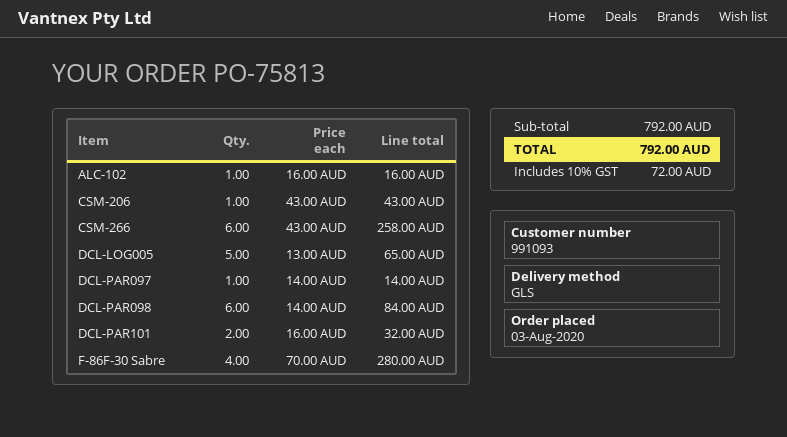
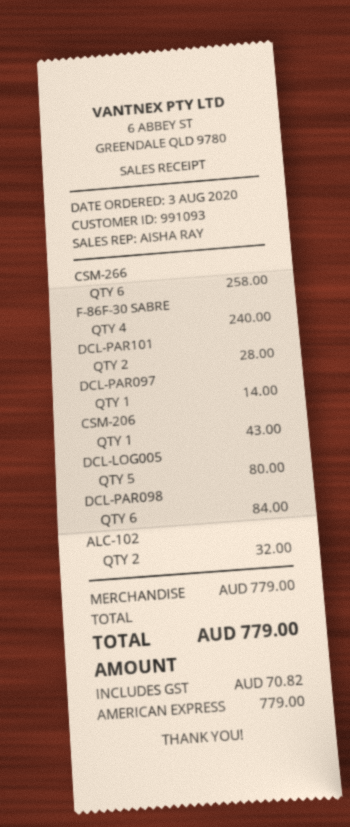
ALC-102: 1 for 16.00 -> 2 for 32.00
DCL-LOG005: 5 for 65.00 -> 5 for 80.00
DCL-PAR101: 2 for 32.00 -> 2 for 28.00
F-86F-30 Sabre: 4 for 280.00 -> 4 for 240.00
subtotal: 792.00 -> 779.00
tax: 72.00 -> 70.82
total: 792.00 -> 779.00

